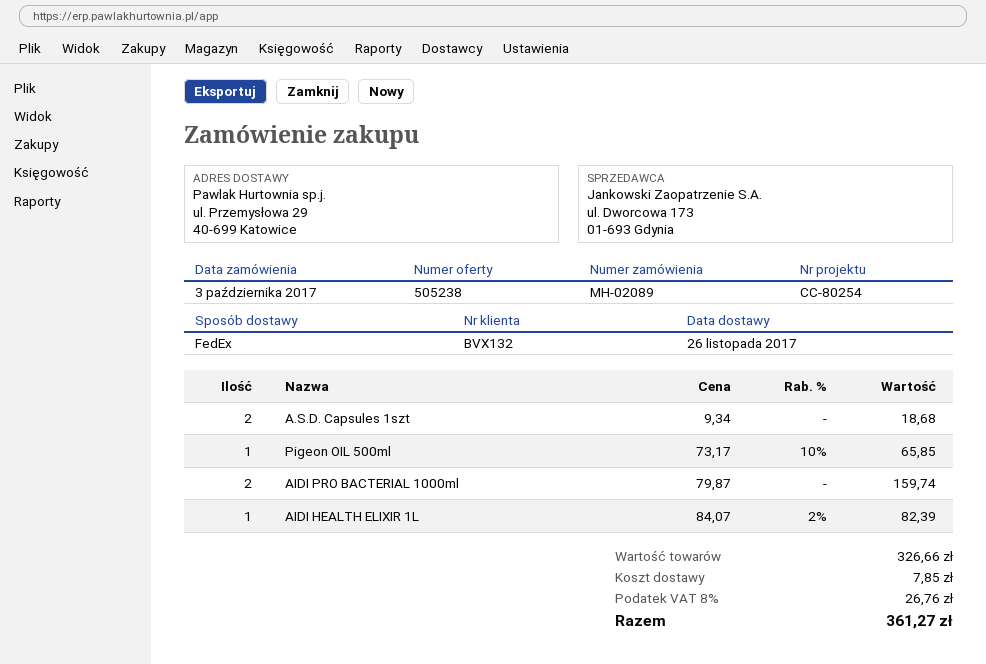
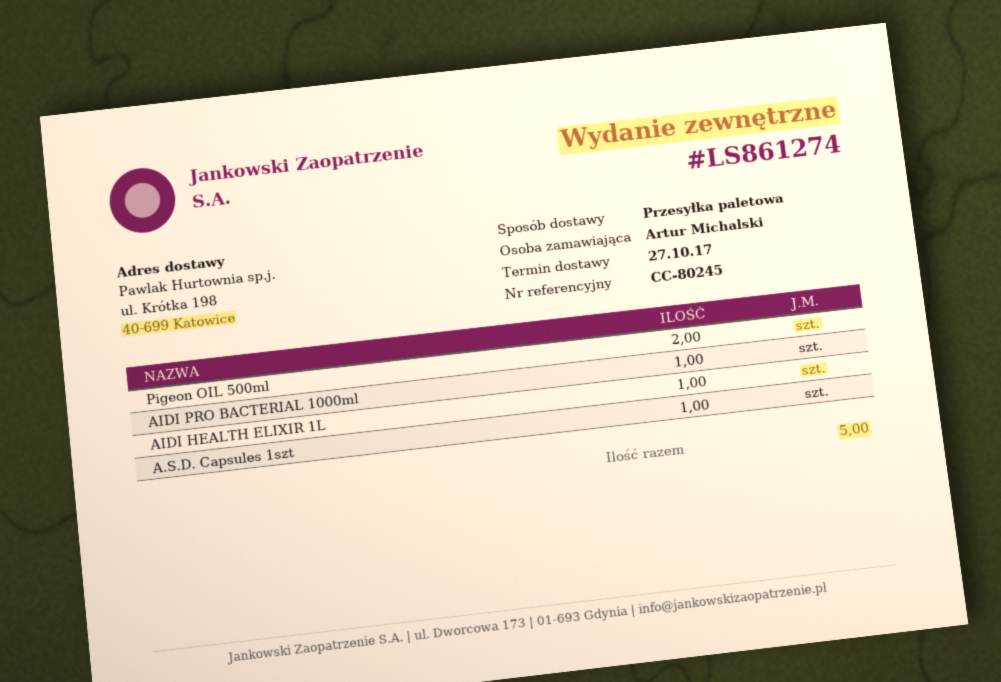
delivery date: 2017-11-26 -> 2017-10-27
reference: CC-80254 -> CC-80245
shipping method: FedEx -> pallet freight
ship to: ul. Przemysłowa 29, 40-699 Katowice -> ul. Krótka 198, 40-699 Katowice
A.S.D. Capsules 1szt: 2 -> 1
Pigeon OIL 500ml: 1 -> 2
AIDI PRO BACTERIAL 1000ml: 2 -> 1

